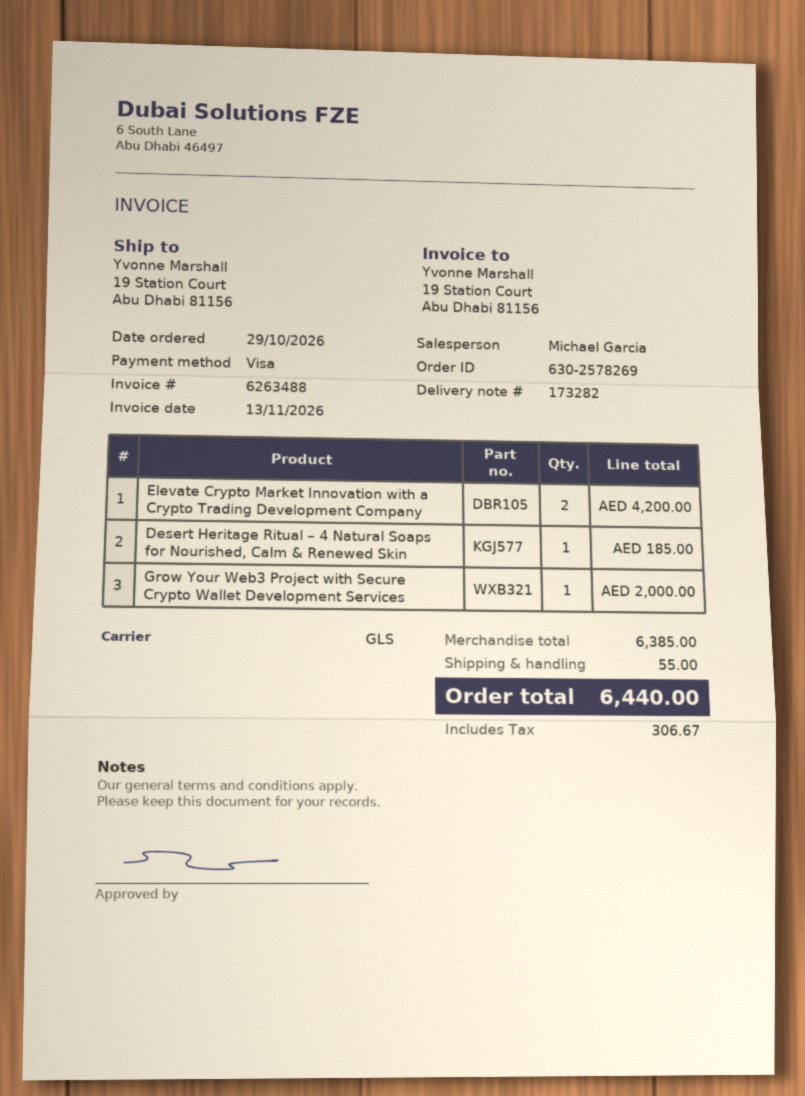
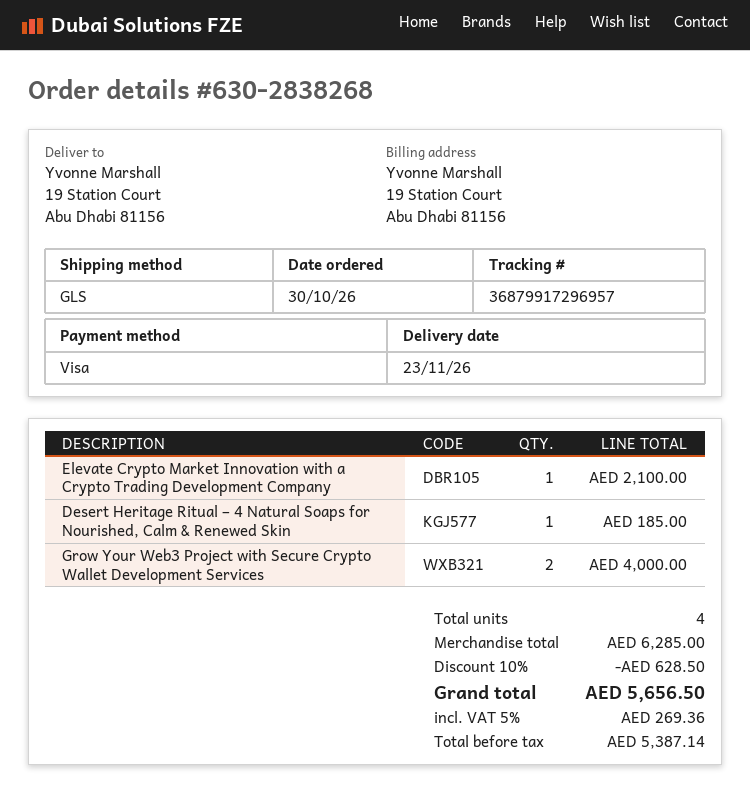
order number: 630-2578269 -> 630-2838268
order date: 2026-10-29 -> 2026-10-30
Elevate Crypto Market Innovation with a Crypto Trading Development Company: 2 for 4200.00 -> 1 for 2100.00
Grow Your Web3 Project with Secure Crypto Wallet Development Services: 1 for 2000.00 -> 2 for 4000.00
subtotal: 6385.00 -> 6285.00
discount: none -> 10% = 628.50
shipping: 55.00 -> none
tax: 306.67 -> 269.36
total: 6440.00 -> 5656.50

